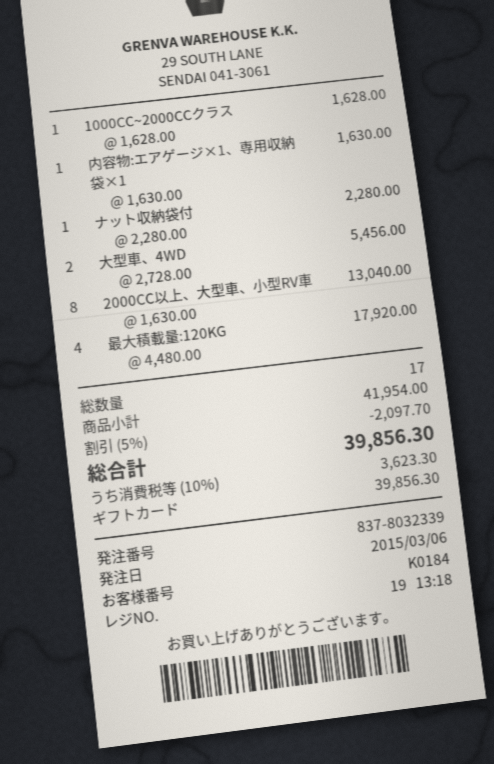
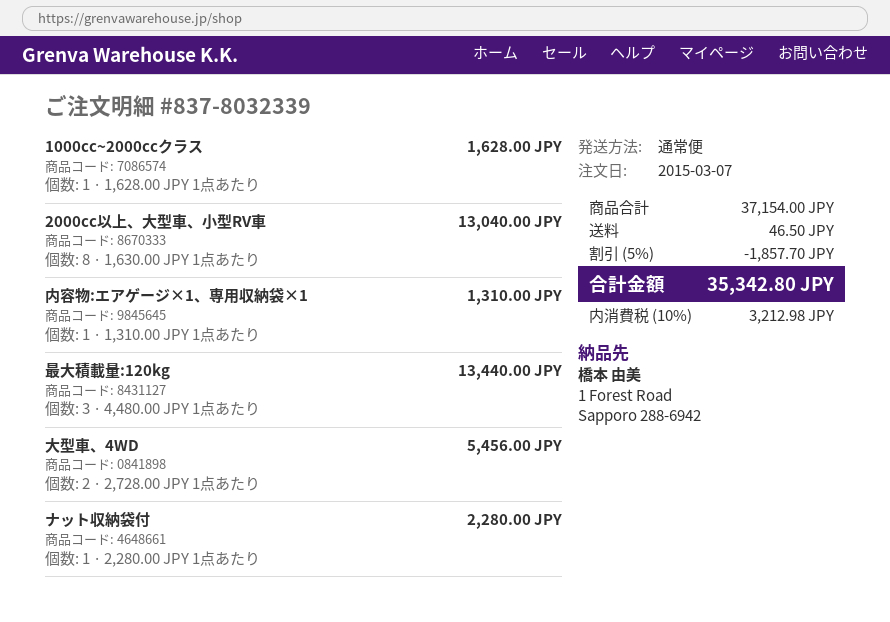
order date: 2015-03-06 -> 2015-03-07
内容物:エアゲージ×1、専用収納袋×1: 1 x 1630.00 = 1630.00 -> 1 x 1310.00 = 1310.00
最大積載量:120KG: 4 x 4480.00 = 17920.00 -> 3 x 4480.00 = 13440.00
subtotal: 41954.00 -> 37154.00
discount: 5% = 2097.70 -> 5% = 1857.70
shipping: none -> 46.50
tax: 10% = 3623.30 -> 10% = 3212.98
total: 39856.30 -> 35342.80

